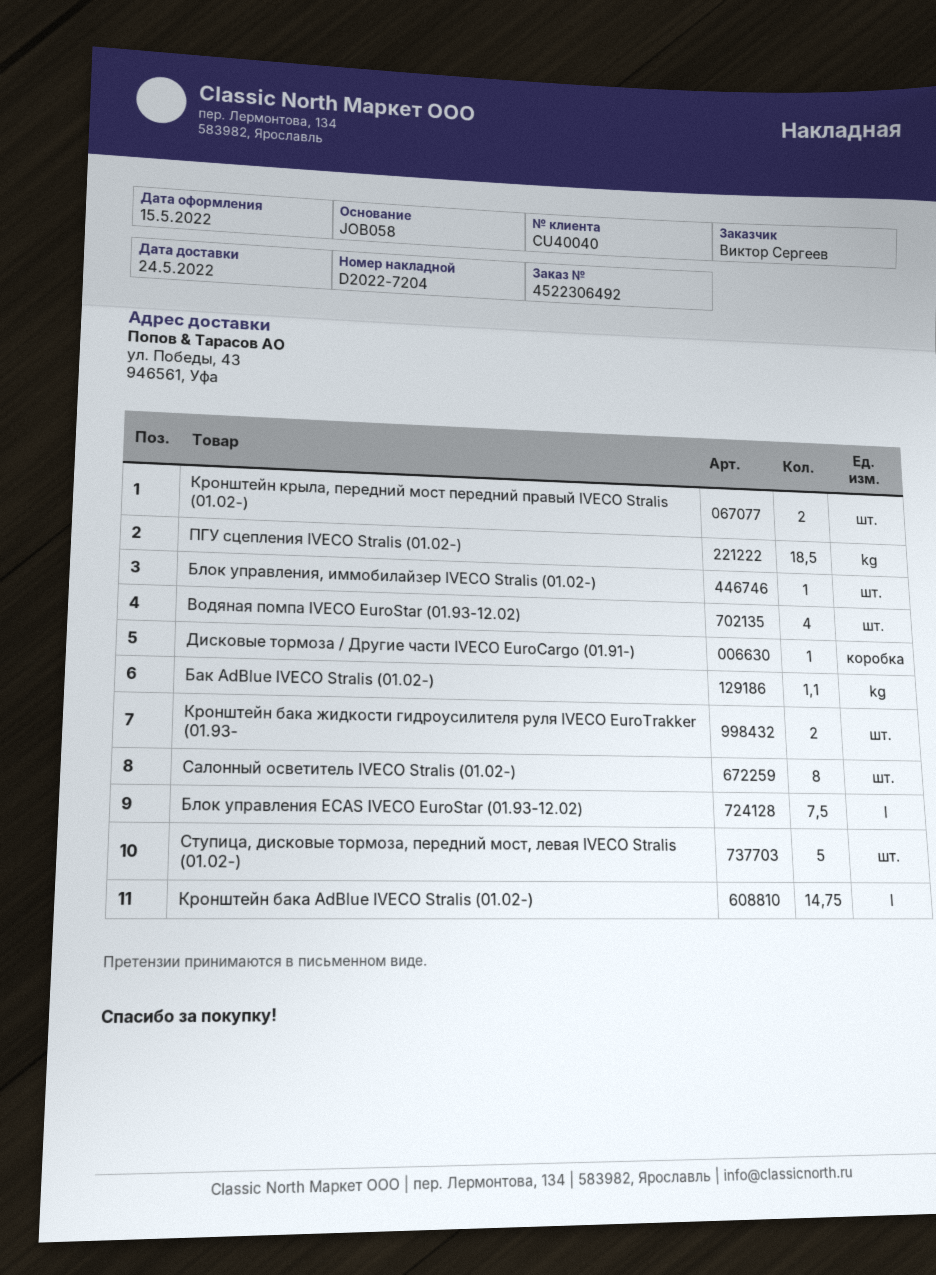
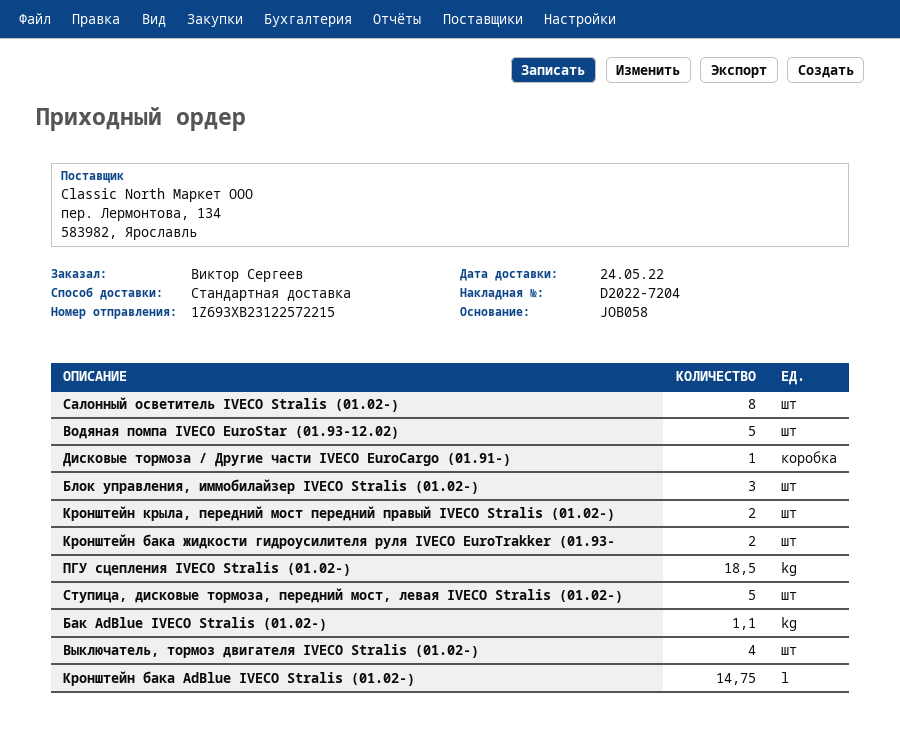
Блок управления, иммобилайзер IVECO Stralis (01.02-): 1 -> 3
Водяная помпа IVECO EuroStar (01.93-12.02): 4 -> 5
Блок управления ECAS IVECO EuroStar (01.93-12.02): 7.5 -> none
Выключатель, тормоз двигателя IVECO Stralis (01.02-): none -> 4

